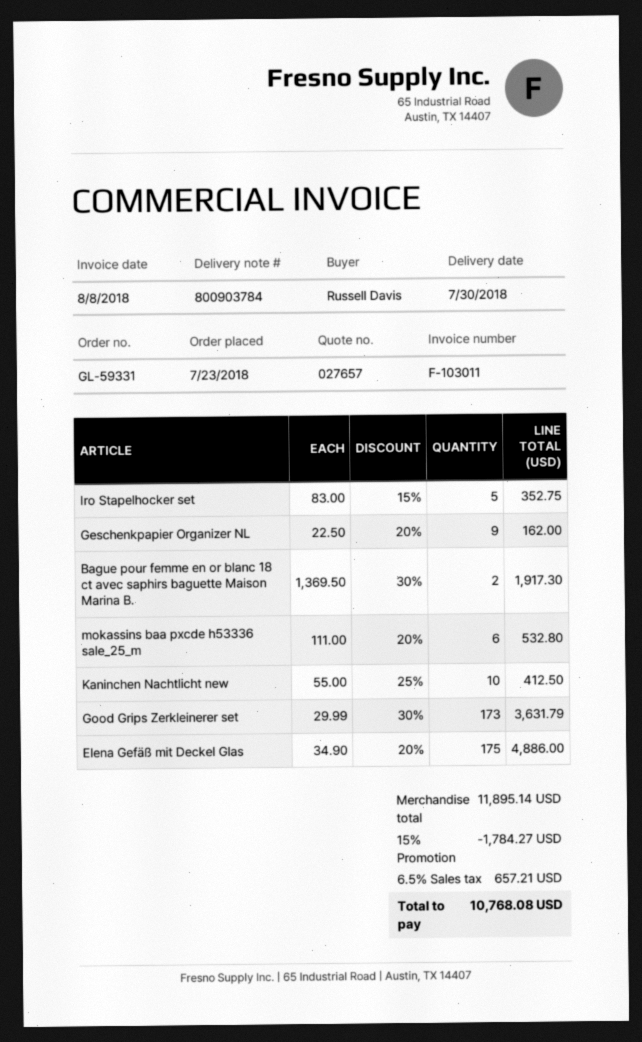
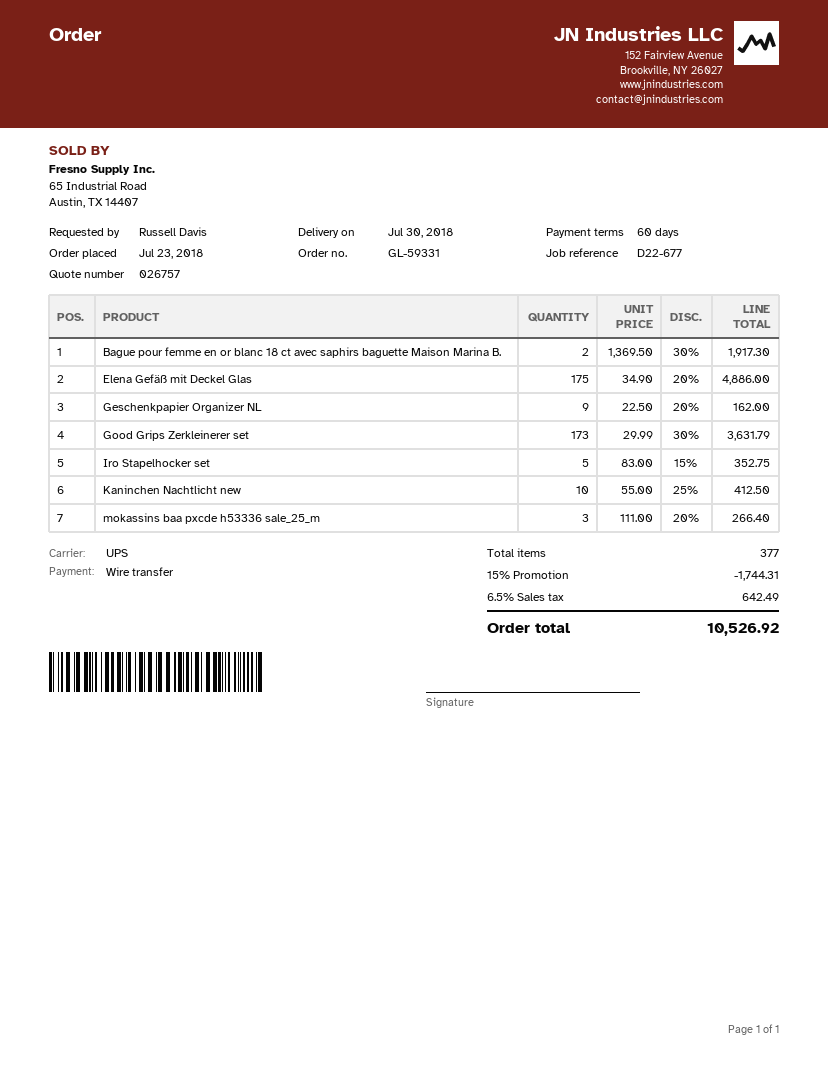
quote number: 027657 -> 026757
mokassins baa pxcde h53336 sale_25_m: 6 x 111.00 - 20% = 532.80 -> 3 x 111.00 - 20% = 266.40
discount: 15% = 1784.27 -> 15% = 1744.31
tax: 6.5% = 657.21 -> 6.5% = 642.49
total: 10768.08 -> 10526.92

